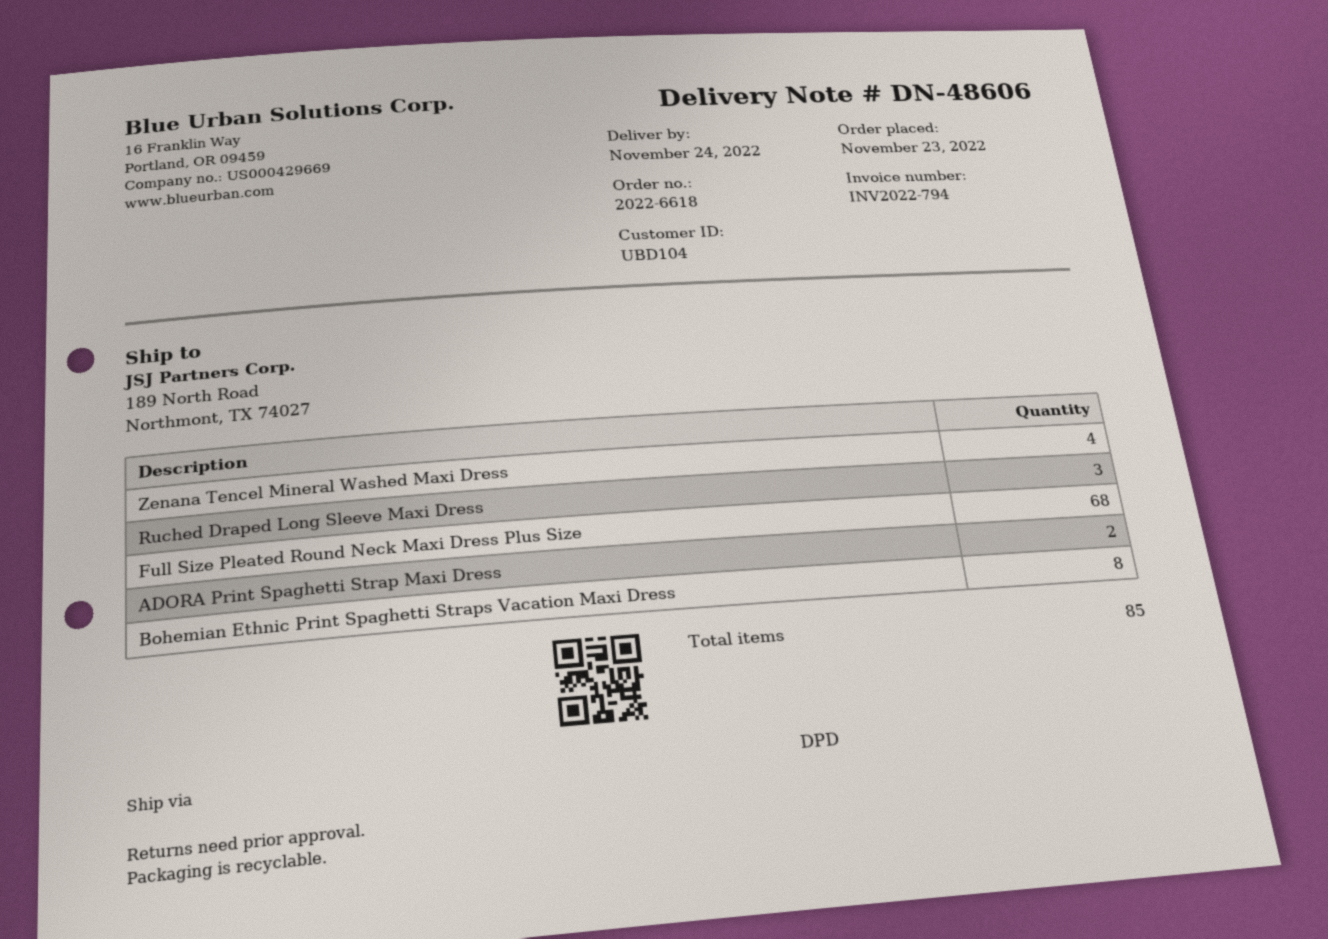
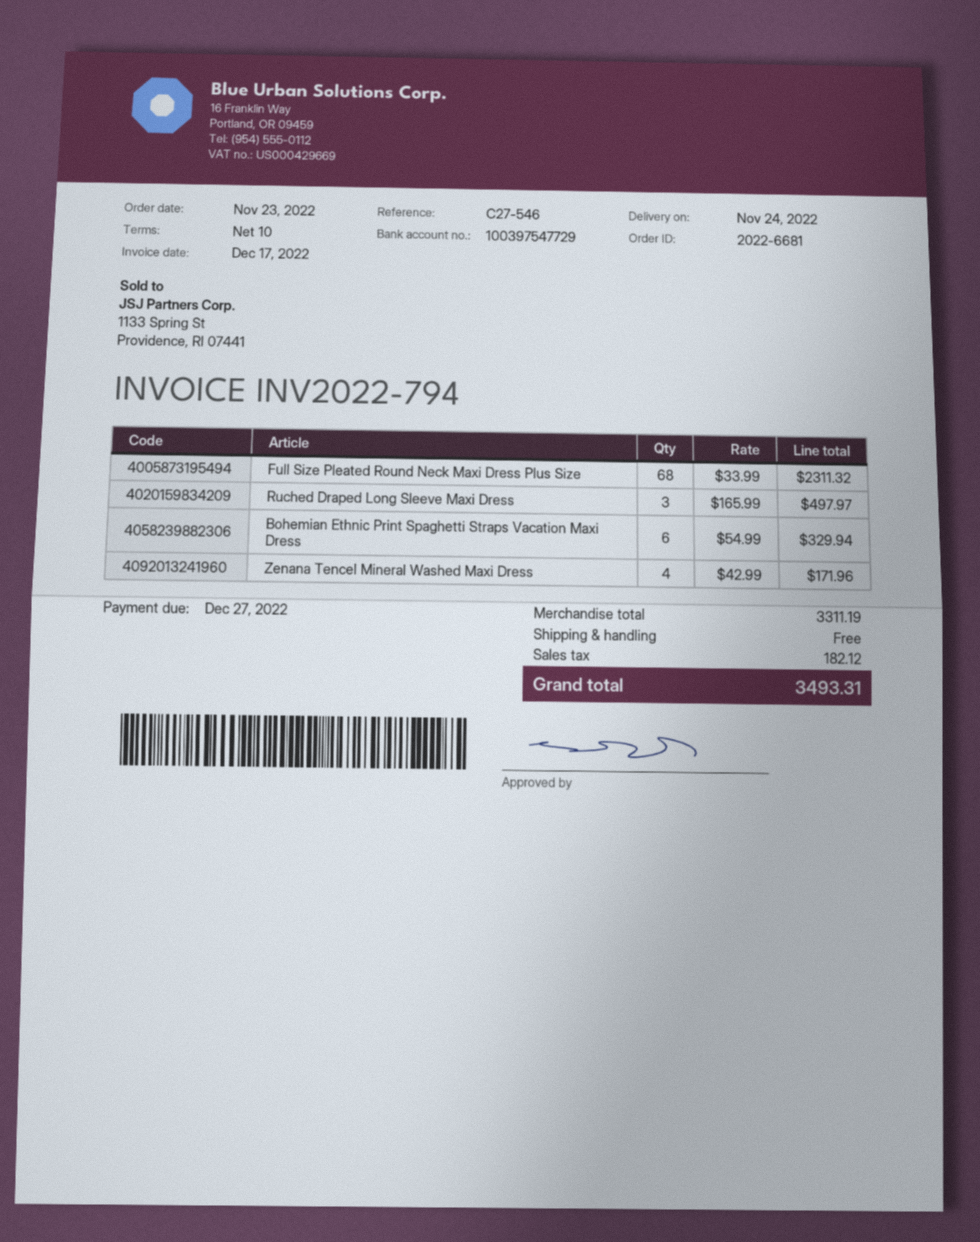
order number: 2022-6618 -> 2022-6681
ADORA Print Spaghetti Strap Maxi Dress: 2 -> none
Bohemian Ethnic Print Spaghetti Straps Vacation Maxi Dress: 8 -> 6

